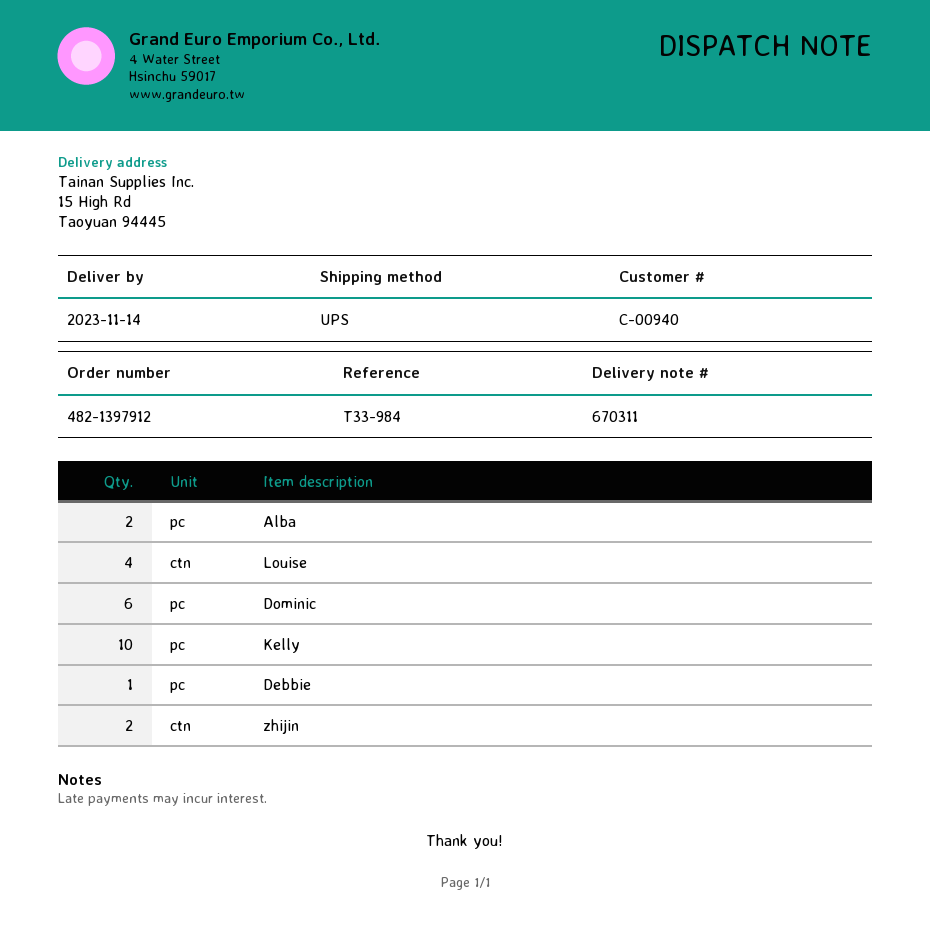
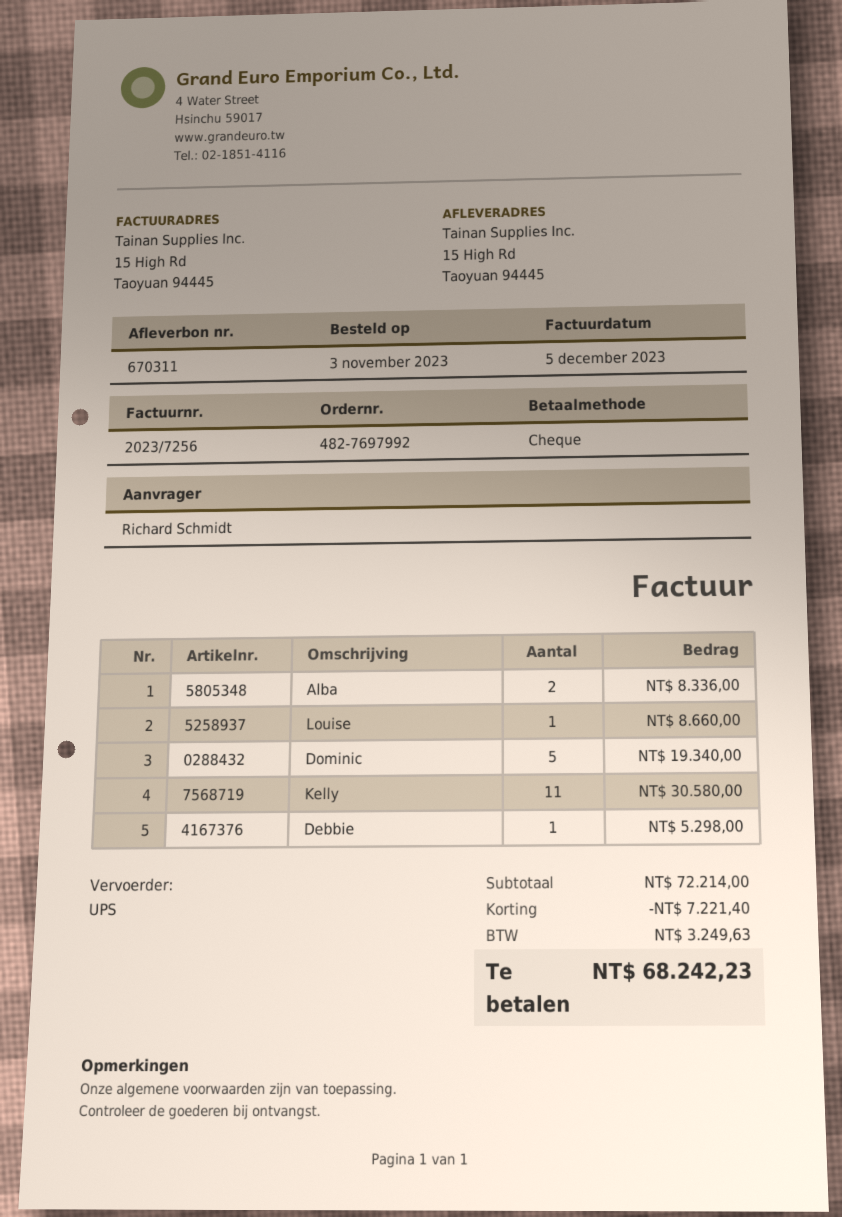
order number: 482-1397912 -> 482-7697992
Louise: 4 -> 1
Dominic: 6 -> 5
Kelly: 10 -> 11
zhijin: 2 -> none

